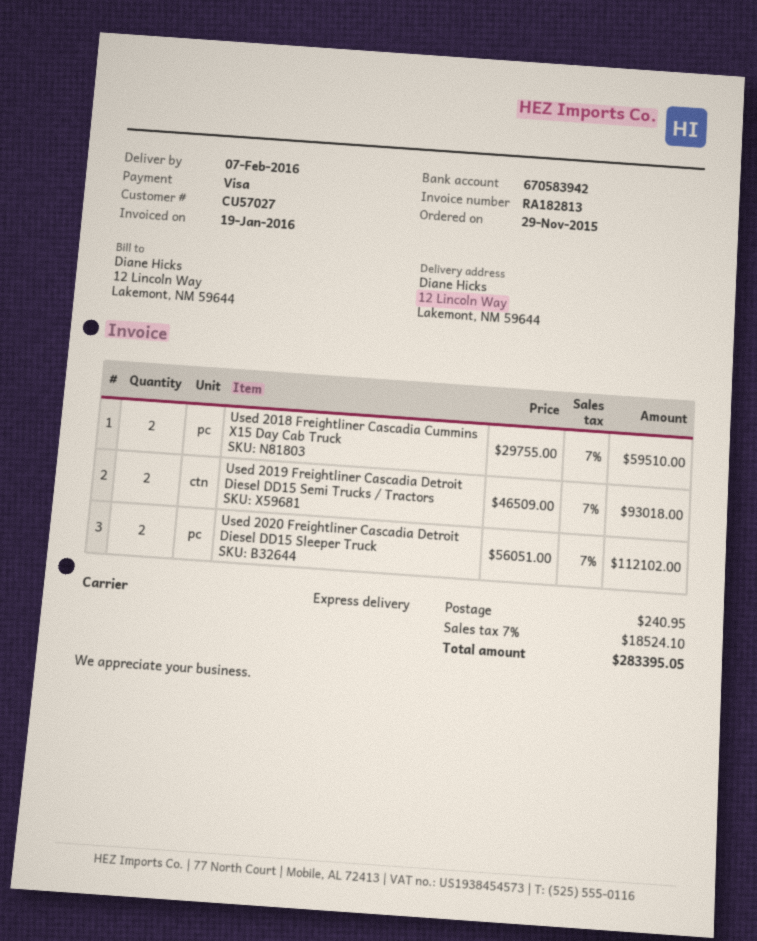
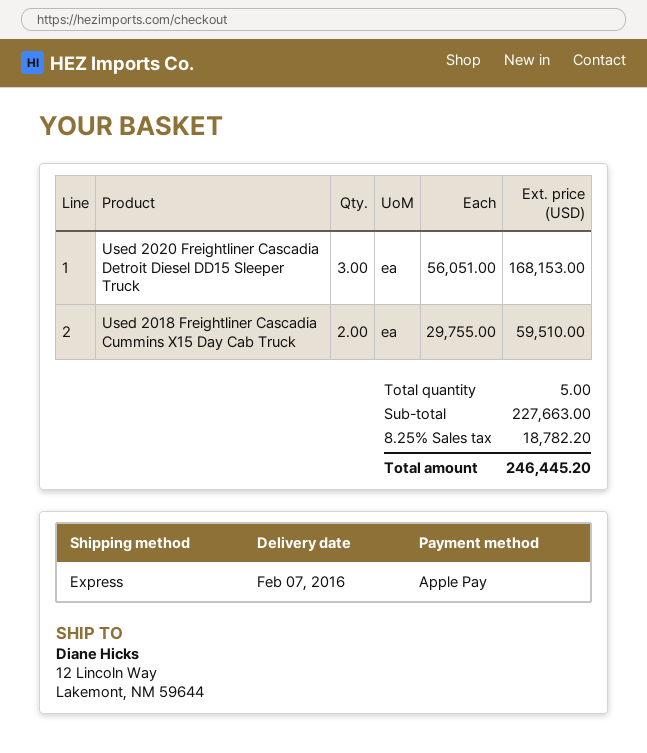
payment method: Visa -> Apple Pay
Used 2019 Freightliner Cascadia Detroit Diesel DD15 Semi Trucks / Tractors: 2 x 46509.00 = 93018.00 -> none
Used 2020 Freightliner Cascadia Detroit Diesel DD15 Sleeper Truck: 2 x 56051.00 = 112102.00 -> 3 x 56051.00 = 168153.00
shipping: 240.95 -> none
tax: 7% = 18524.10 -> 8.25% = 18782.20
total: 283395.05 -> 246445.20

